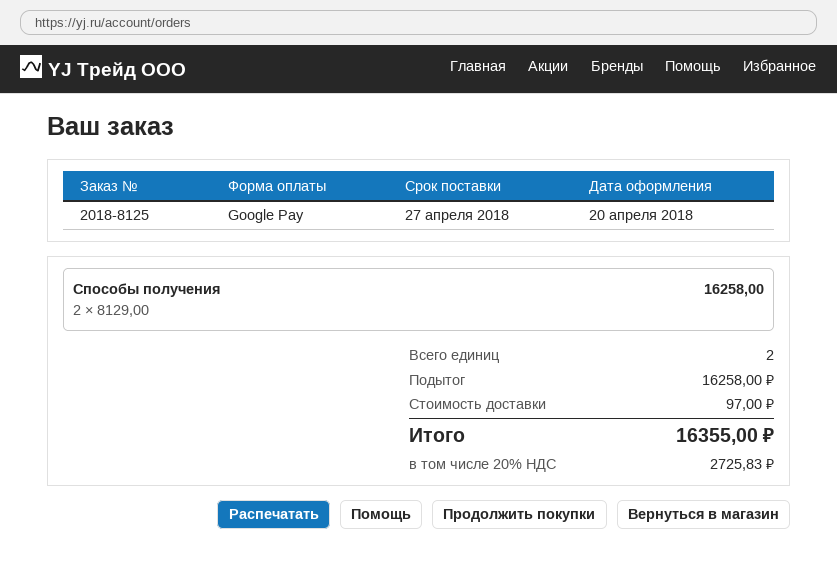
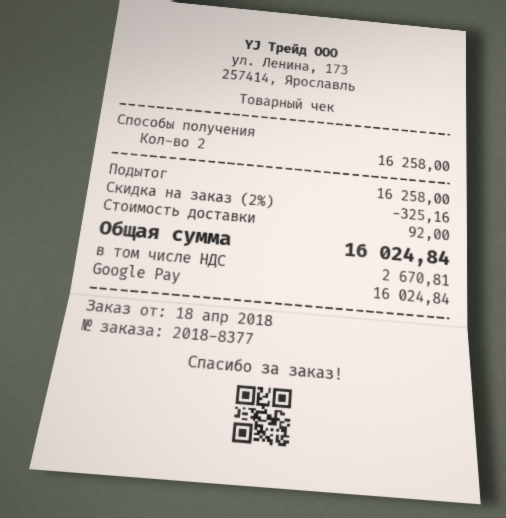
order number: 2018-8125 -> 2018-8377
order date: 2018-04-20 -> 2018-04-18
discount: none -> 2% = 325.16
shipping: 97.00 -> 92.00
tax: 2725.83 -> 2670.81
total: 16355.00 -> 16024.84

